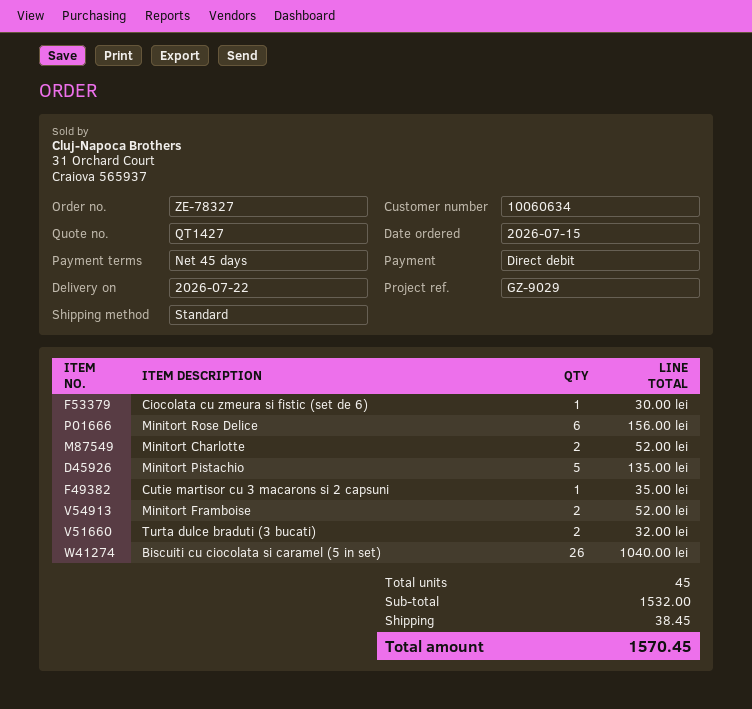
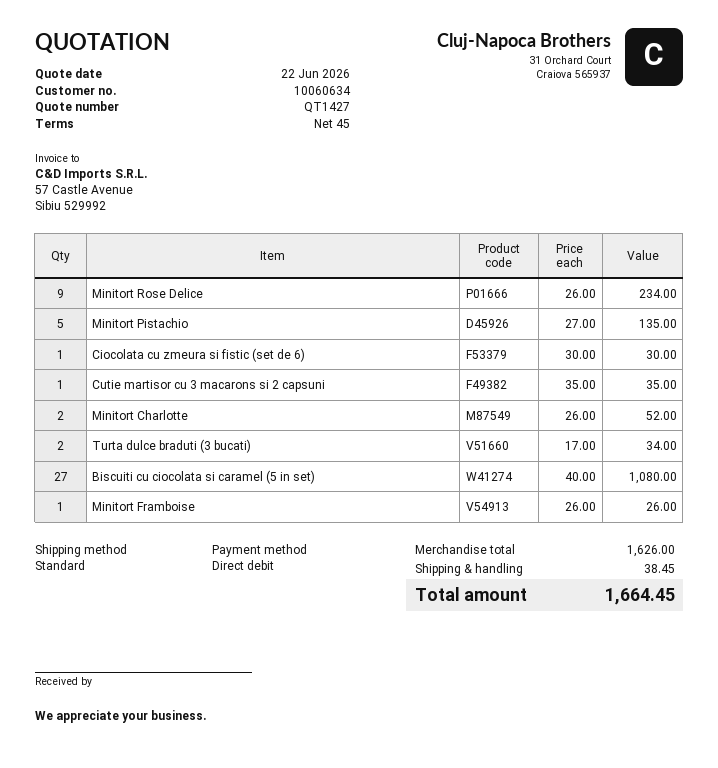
Minitort Rose Delice: 6 for 156.00 -> 9 for 234.00
Minitort Framboise: 2 for 52.00 -> 1 for 26.00
Turta dulce braduti (3 bucati): 2 for 32.00 -> 2 for 34.00
Biscuiti cu ciocolata si caramel (5 in set): 26 for 1040.00 -> 27 for 1080.00
subtotal: 1532.00 -> 1626.00
total: 1570.45 -> 1664.45

